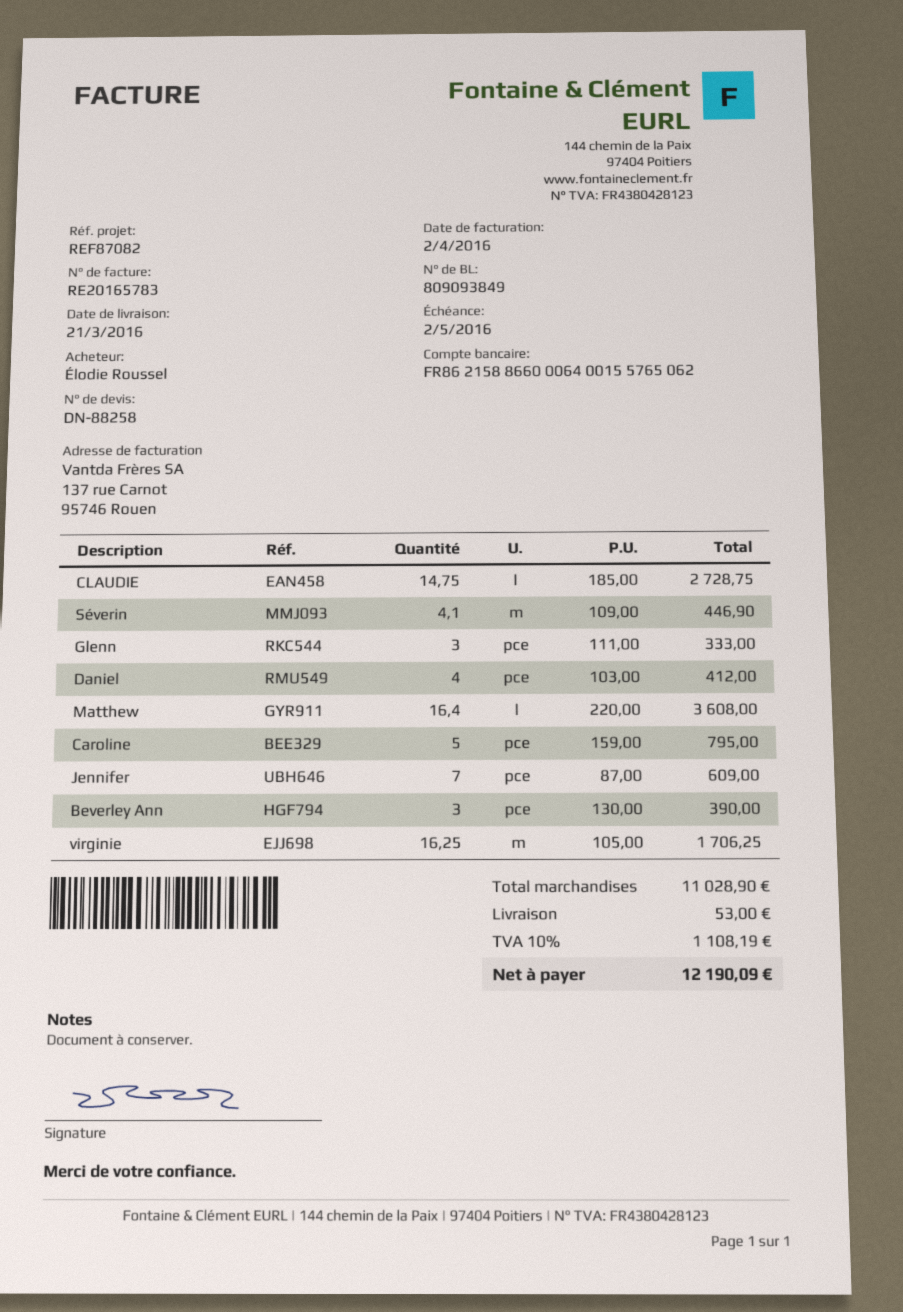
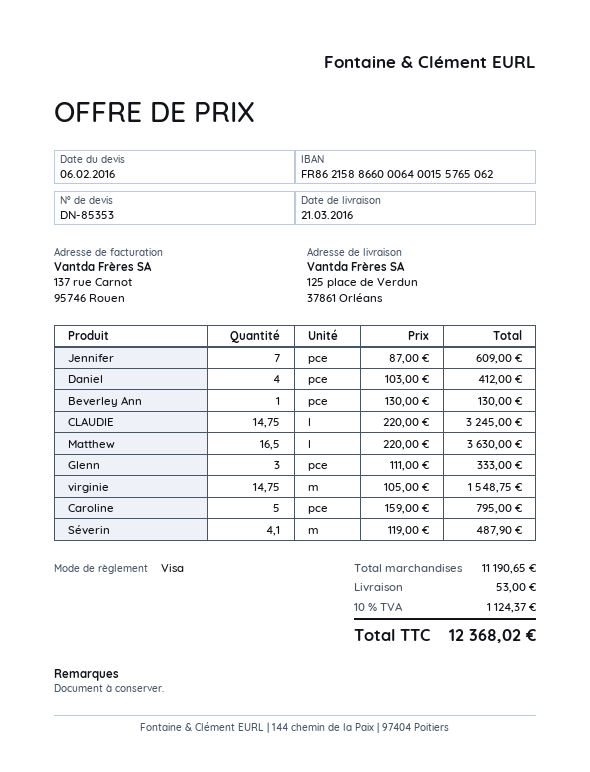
quote number: DN-88258 -> DN-85353
CLAUDIE: 14.75 x 185.00 = 2728.75 -> 14.75 x 220.00 = 3245.00
Séverin: 4.1 x 109.00 = 446.90 -> 4.1 x 119.00 = 487.90
Matthew: 16.4 x 220.00 = 3608.00 -> 16.5 x 220.00 = 3630.00
Beverley Ann: 3 x 130.00 = 390.00 -> 1 x 130.00 = 130.00
virginie: 16.25 x 105.00 = 1706.25 -> 14.75 x 105.00 = 1548.75
subtotal: 11028.90 -> 11190.65
tax: 10% = 1108.19 -> 10% = 1124.37
total: 12190.09 -> 12368.02

